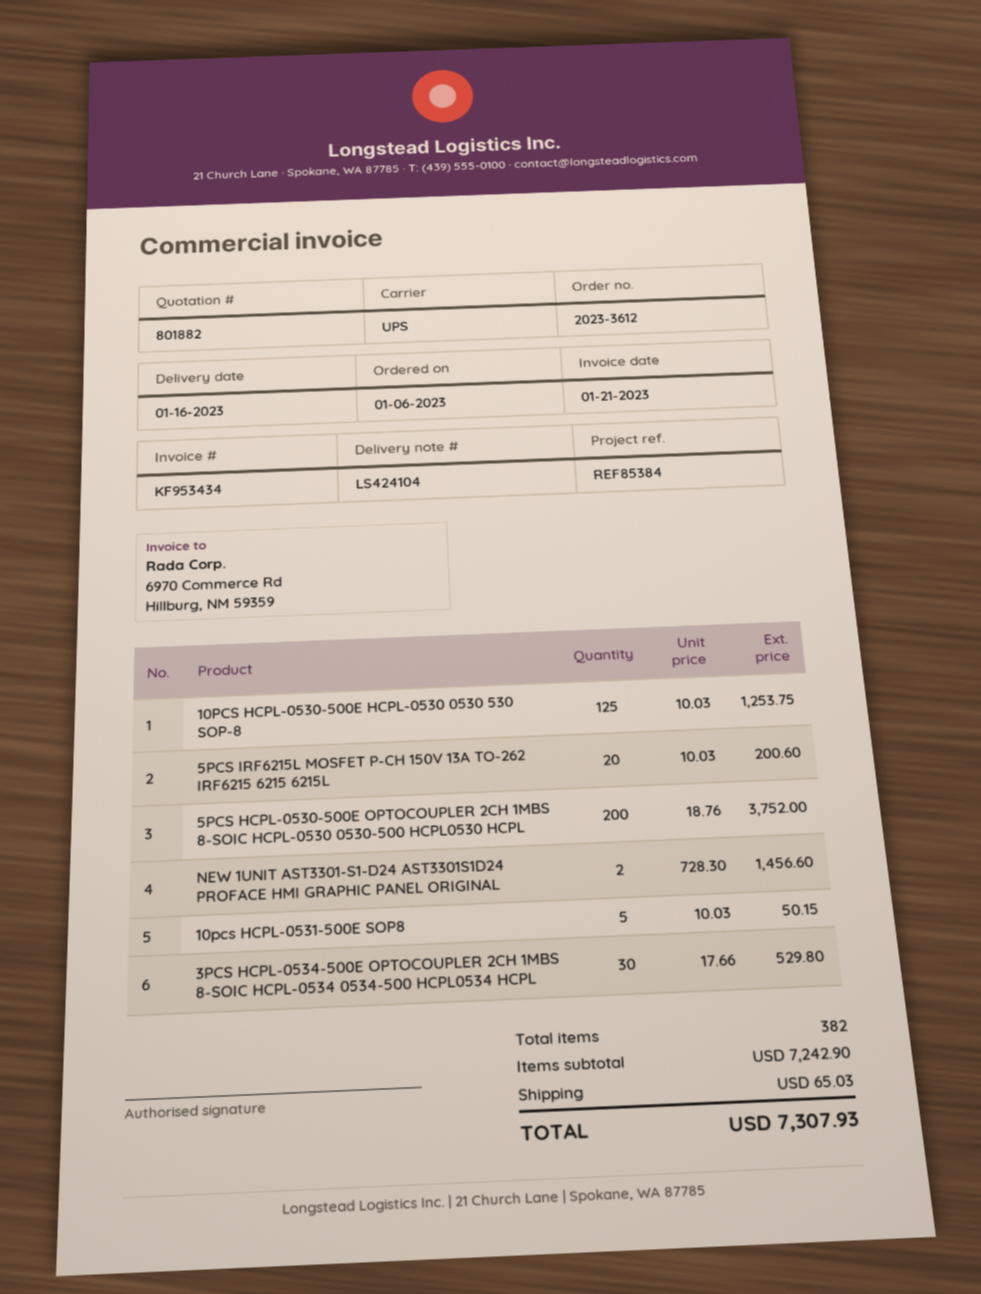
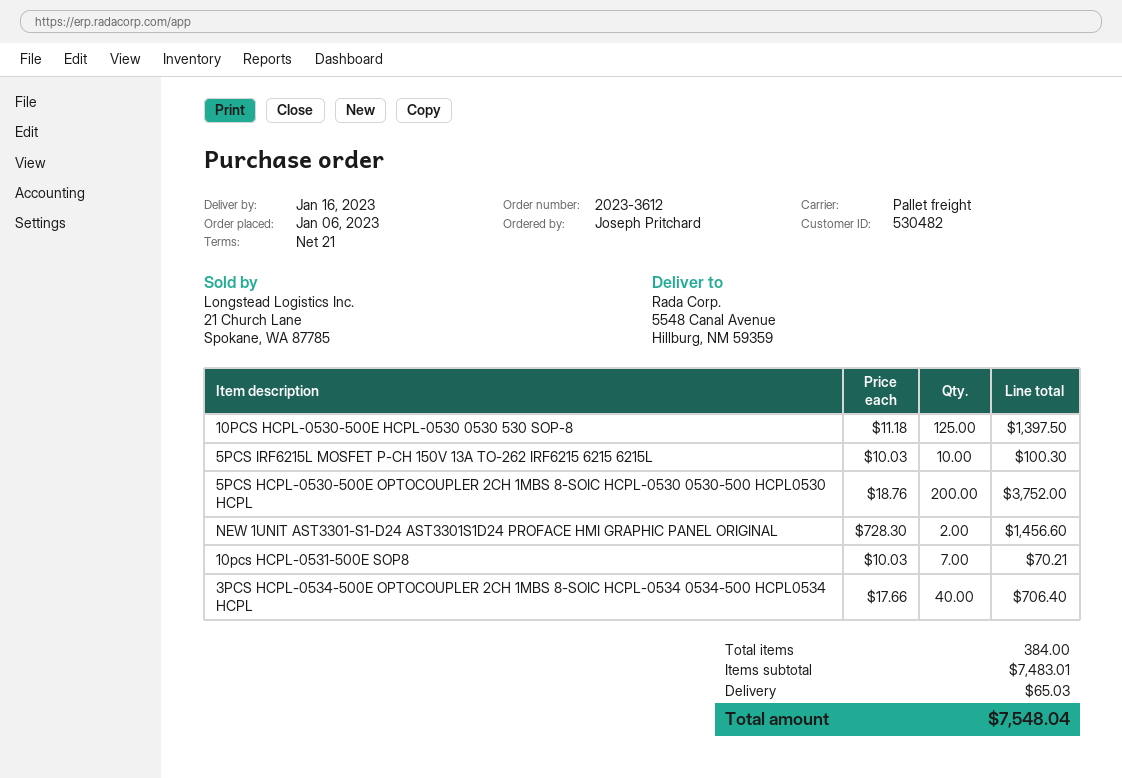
shipping method: UPS -> pallet freight
10PCS HCPL-0530-500E HCPL-0530 0530 530 SOP-8: 125 x 10.03 = 1253.75 -> 125 x 11.18 = 1397.50
5PCS IRF6215L MOSFET P-CH 150V 13A TO-262 IRF6215 6215 6215L: 20 x 10.03 = 200.60 -> 10 x 10.03 = 100.30
10pcs HCPL-0531-500E SOP8: 5 x 10.03 = 50.15 -> 7 x 10.03 = 70.21
3PCS HCPL-0534-500E OPTOCOUPLER 2CH 1MBS 8-SOIC HCPL-0534 0534-500 HCPL0534 HCPL: 30 x 17.66 = 529.80 -> 40 x 17.66 = 706.40
total quantity: 382 -> 384
subtotal: 7242.90 -> 7483.01
total: 7307.93 -> 7548.04

